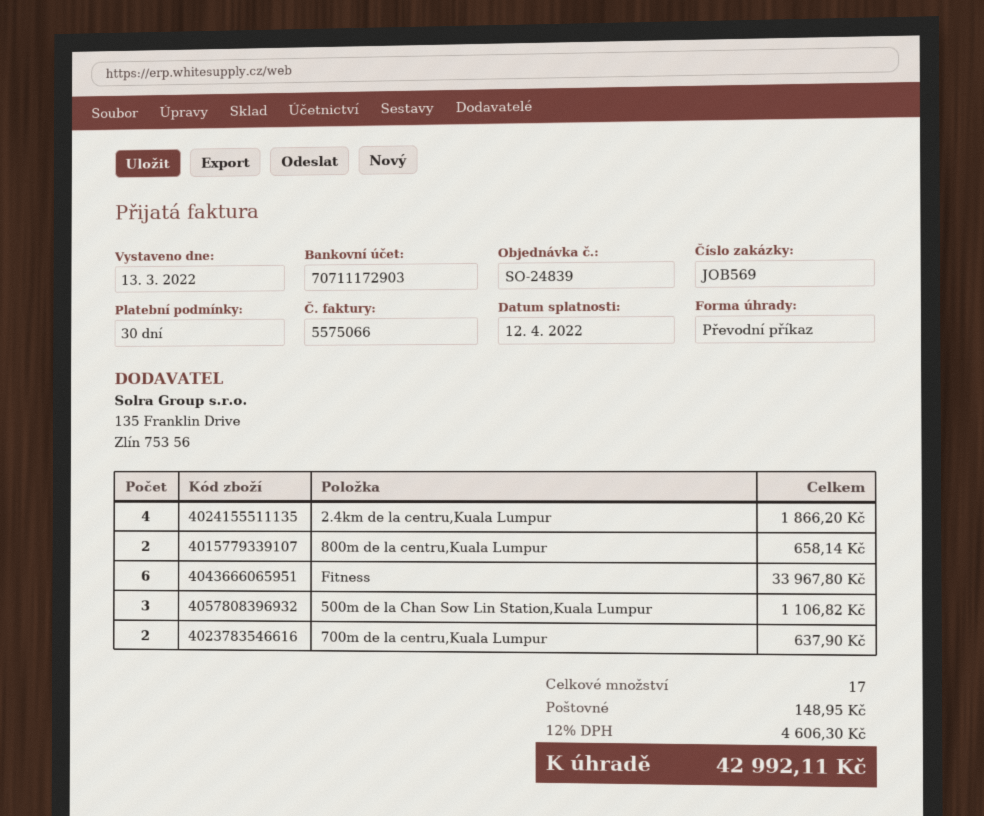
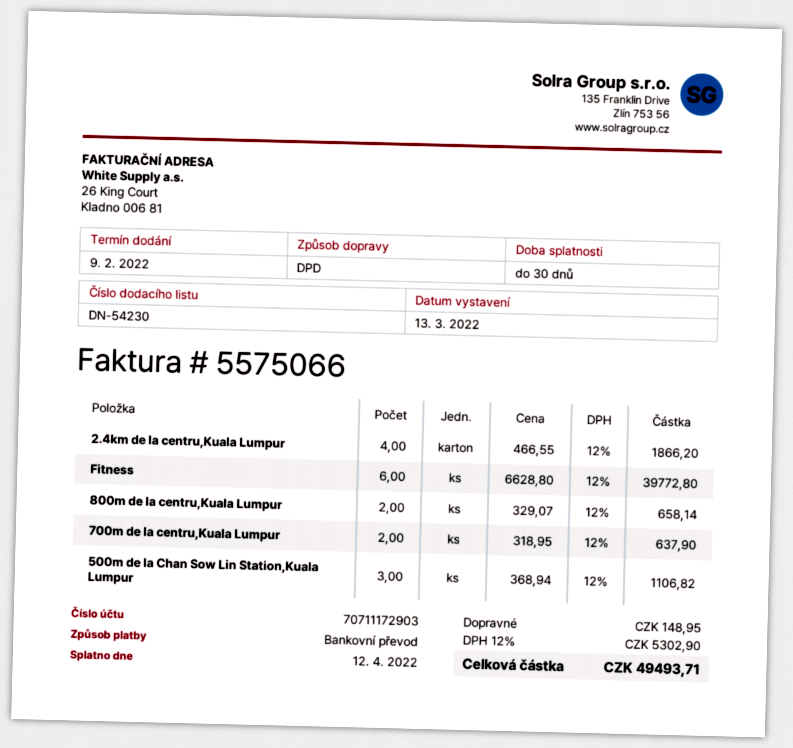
Fitness: 6 for 33967.80 -> 6 for 39772.80
tax: 12% = 4606.30 -> 12% = 5302.90
total: 42992.11 -> 49493.71

